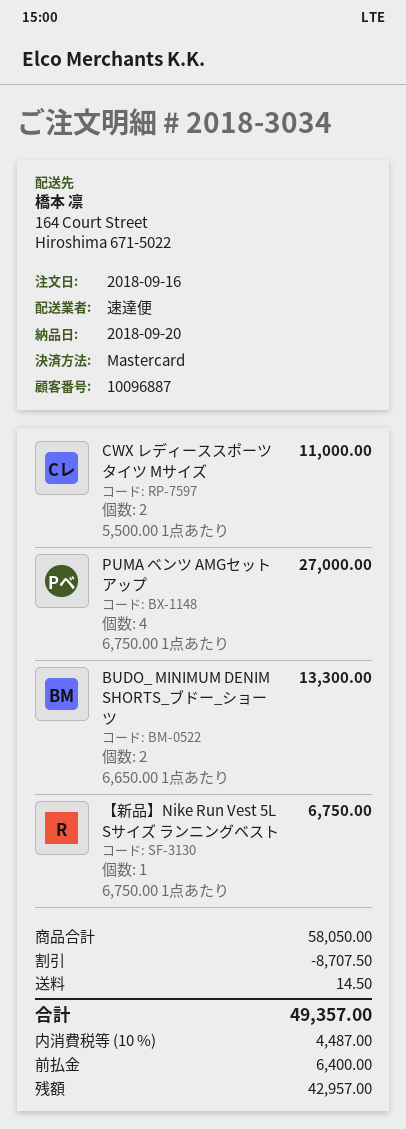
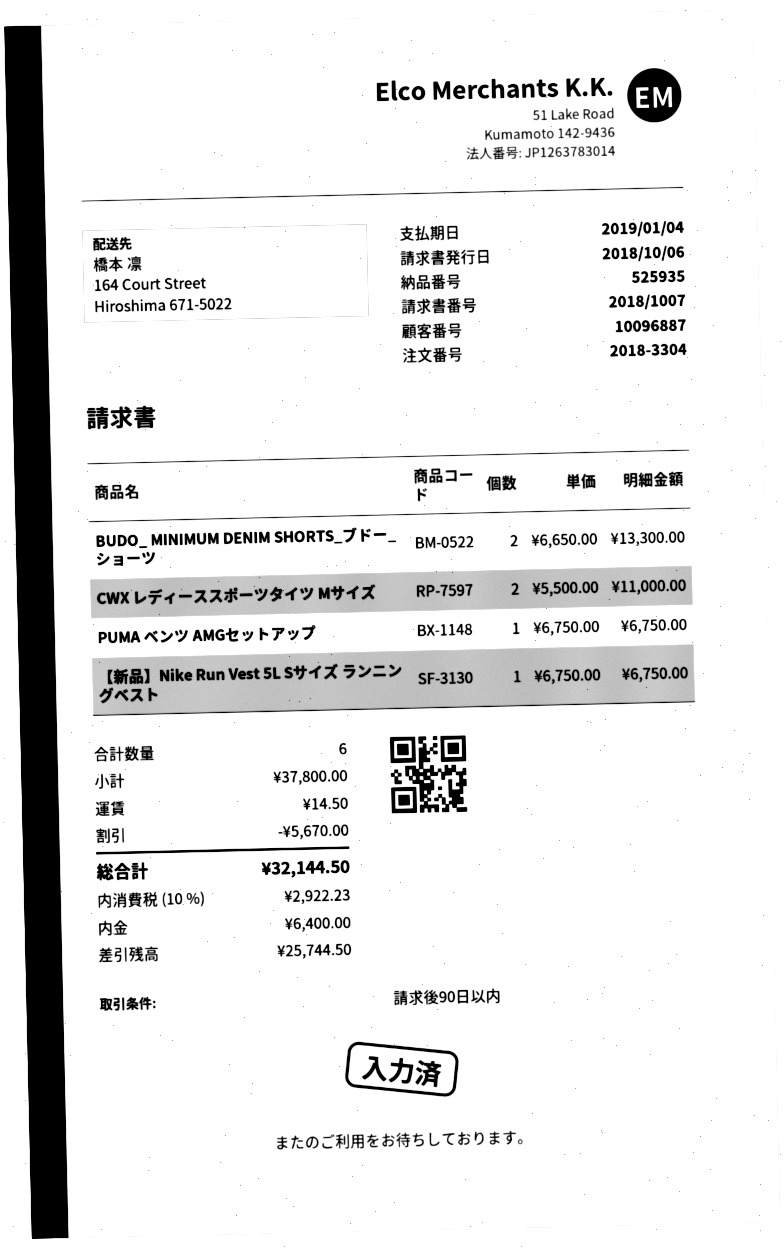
order number: 2018-3034 -> 2018-3304
PUMA ベンツ AMGセットアップ: 4 x 6750.00 = 27000.00 -> 1 x 6750.00 = 6750.00
subtotal: 58050.00 -> 37800.00
discount: 8707.50 -> 5670.00
tax: 10% = 4487.00 -> 10% = 2922.23
total: 49357.00 -> 32144.50
balance: 42957.00 -> 25744.50

